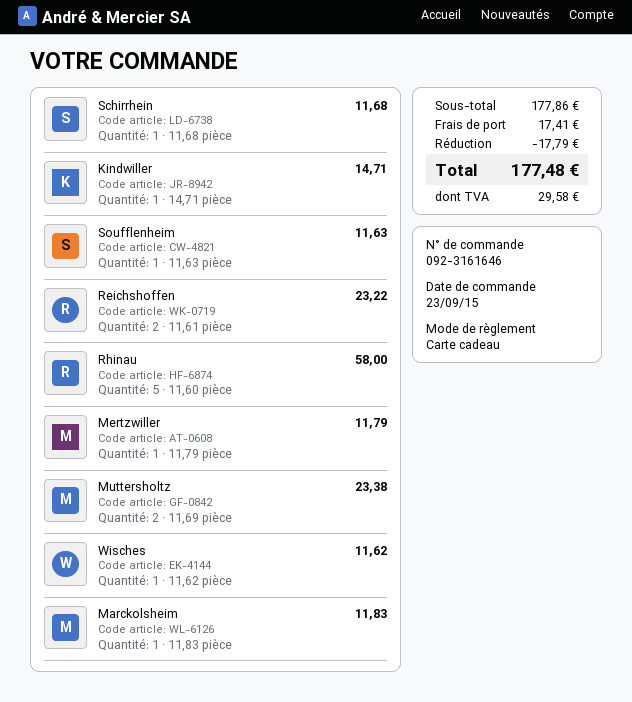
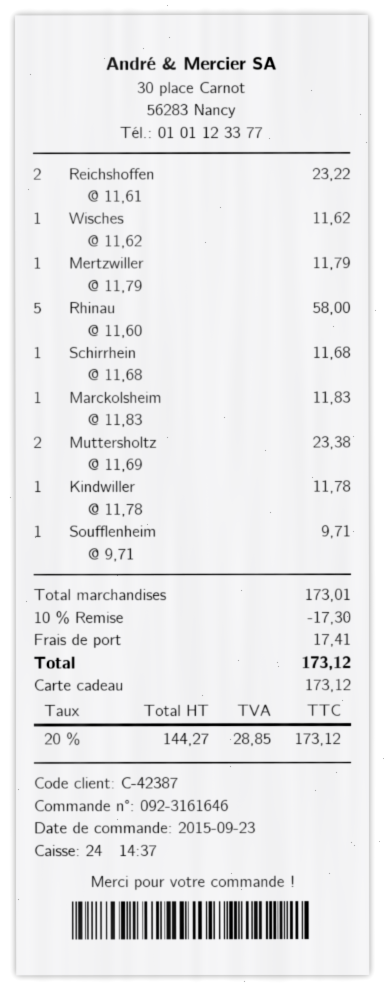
Kindwiller: 1 x 14.71 = 14.71 -> 1 x 11.78 = 11.78
Soufflenheim: 1 x 11.63 = 11.63 -> 1 x 9.71 = 9.71
subtotal: 177.86 -> 173.01
discount: 17.79 -> 17.30
tax: 29.58 -> 28.85
total: 177.48 -> 173.12

